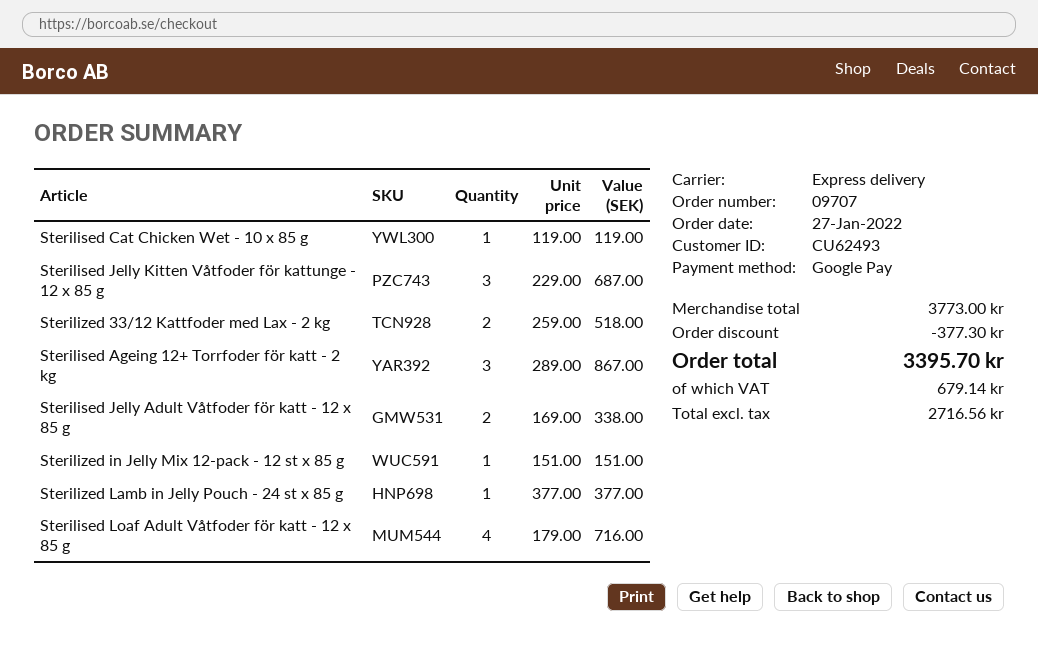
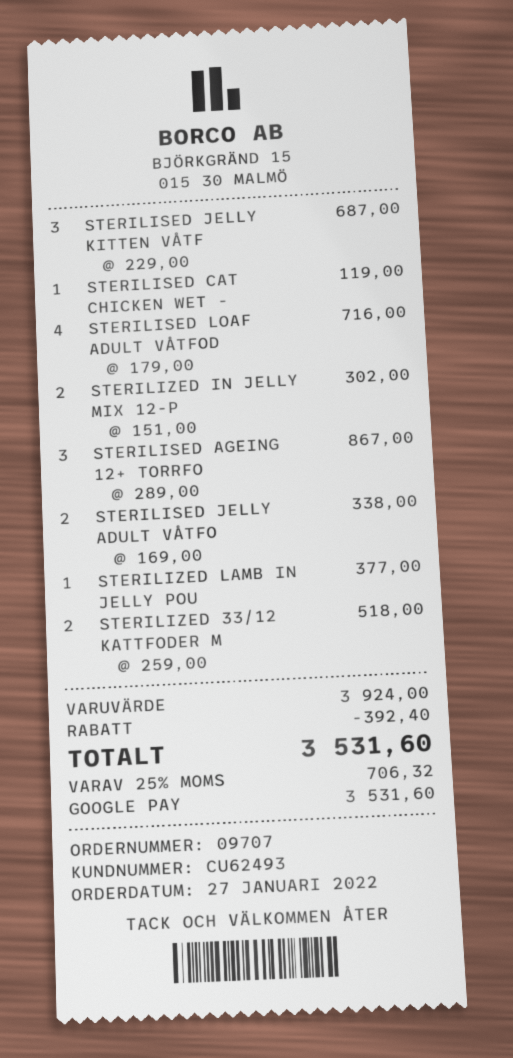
Sterilized in Jelly Mix 12-pack - 12 st x 85 g: 1 x 151.00 = 151.00 -> 2 x 151.00 = 302.00
subtotal: 3773.00 -> 3924.00
discount: 377.30 -> 392.40
tax: 679.14 -> 706.32
total: 3395.70 -> 3531.60

